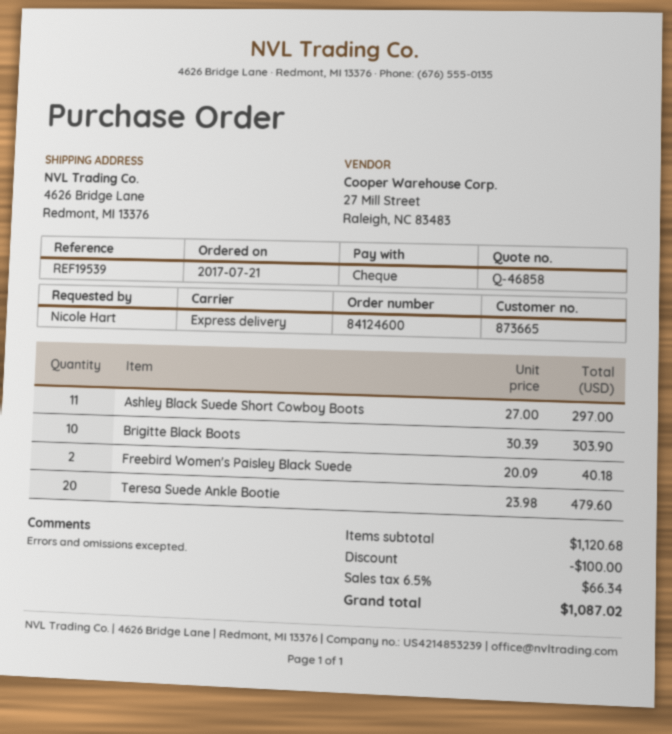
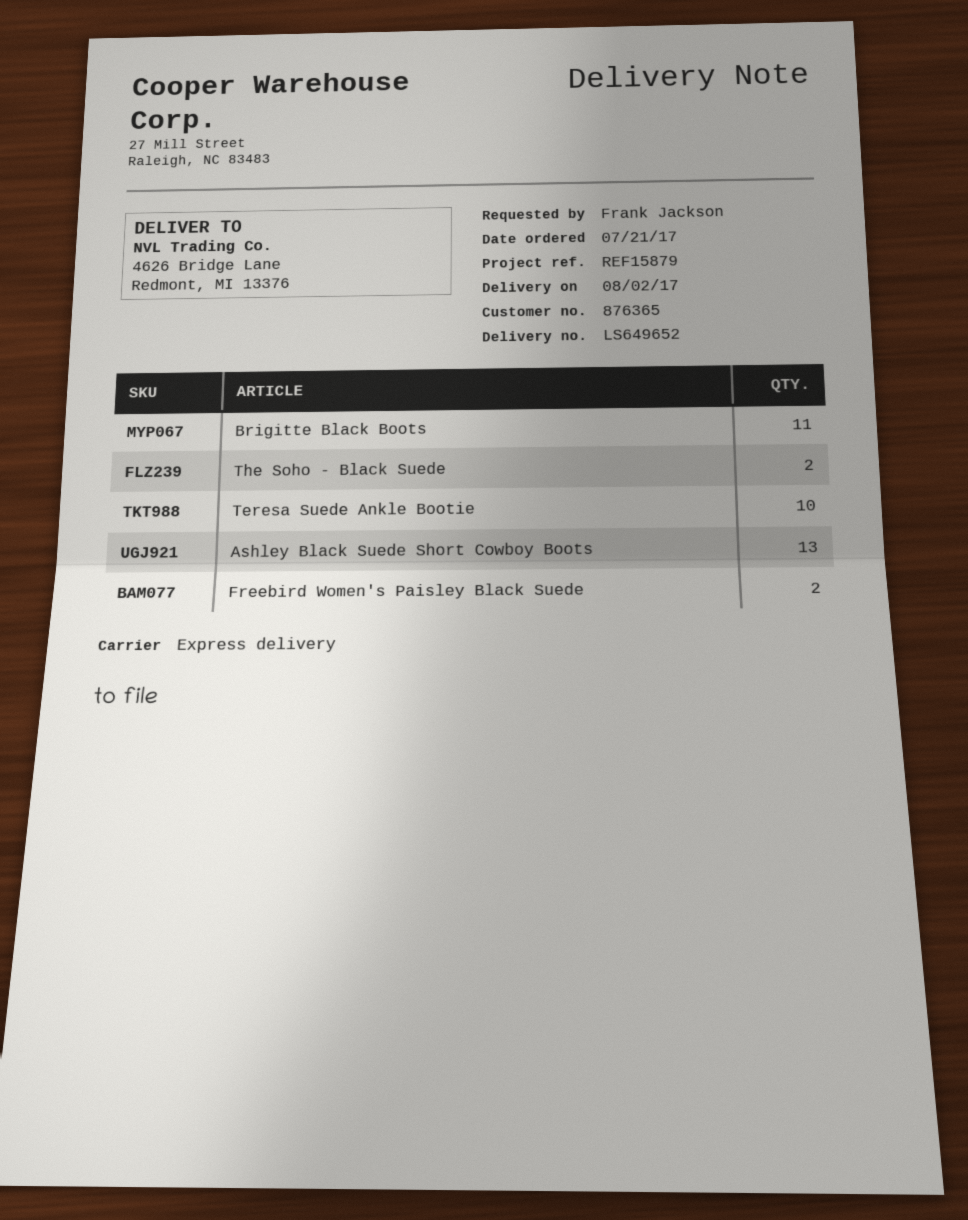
customer number: 873665 -> 876365
reference: REF19539 -> REF15879
ordered by: Nicole Hart -> Frank Jackson
Ashley Black Suede Short Cowboy Boots: 11 -> 13
Brigitte Black Boots: 10 -> 11
Teresa Suede Ankle Bootie: 20 -> 10
The Soho - Black Suede: none -> 2

